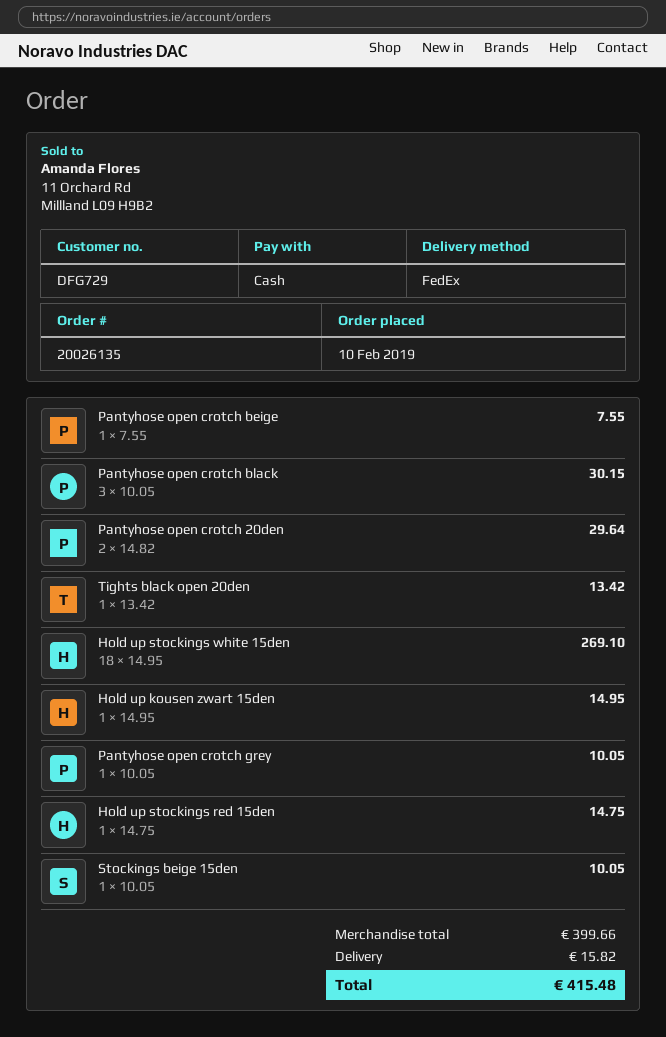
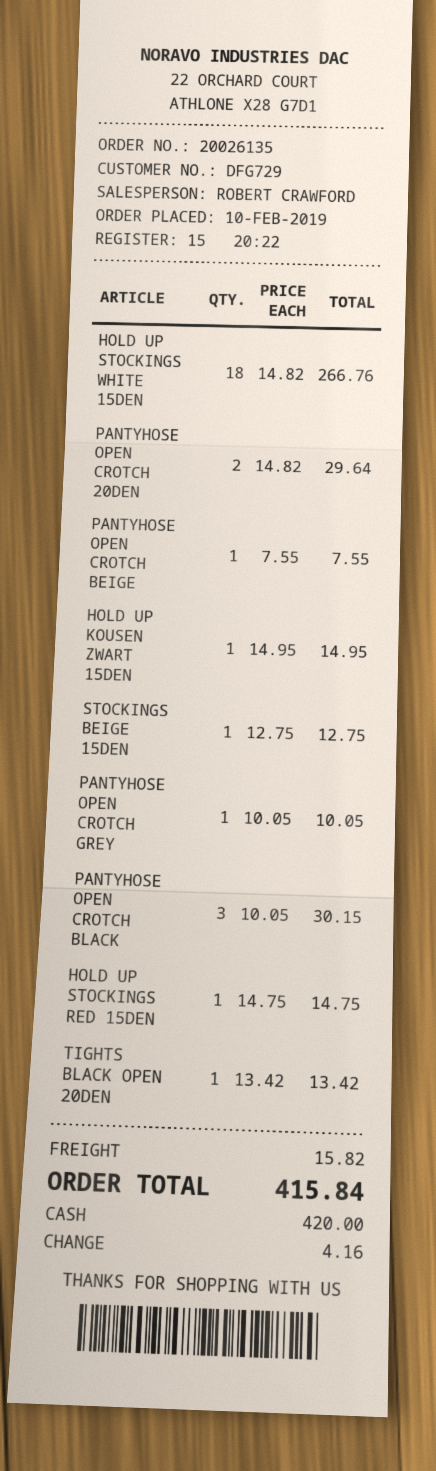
Hold up stockings white 15den: 18 x 14.95 = 269.10 -> 18 x 14.82 = 266.76
Stockings beige 15den: 1 x 10.05 = 10.05 -> 1 x 12.75 = 12.75
total: 415.48 -> 415.84

